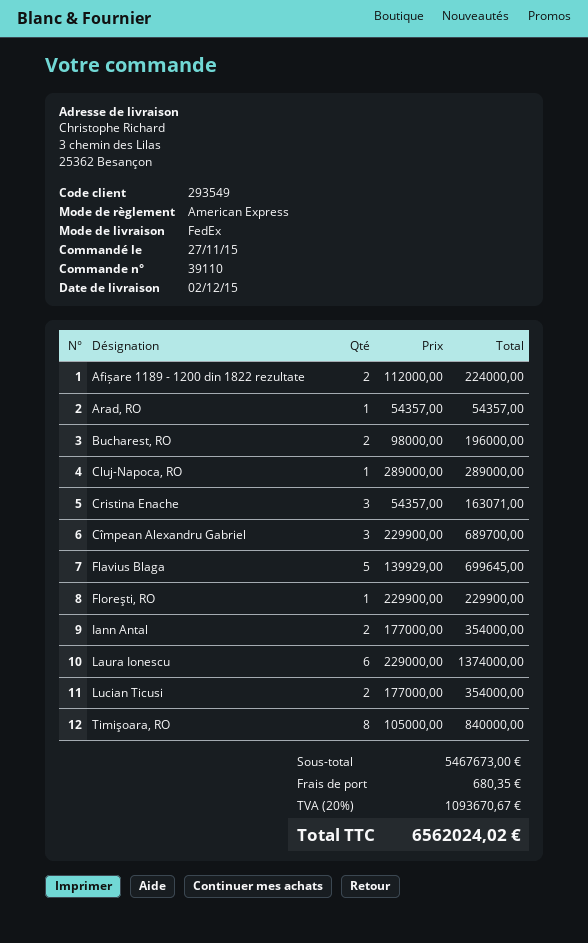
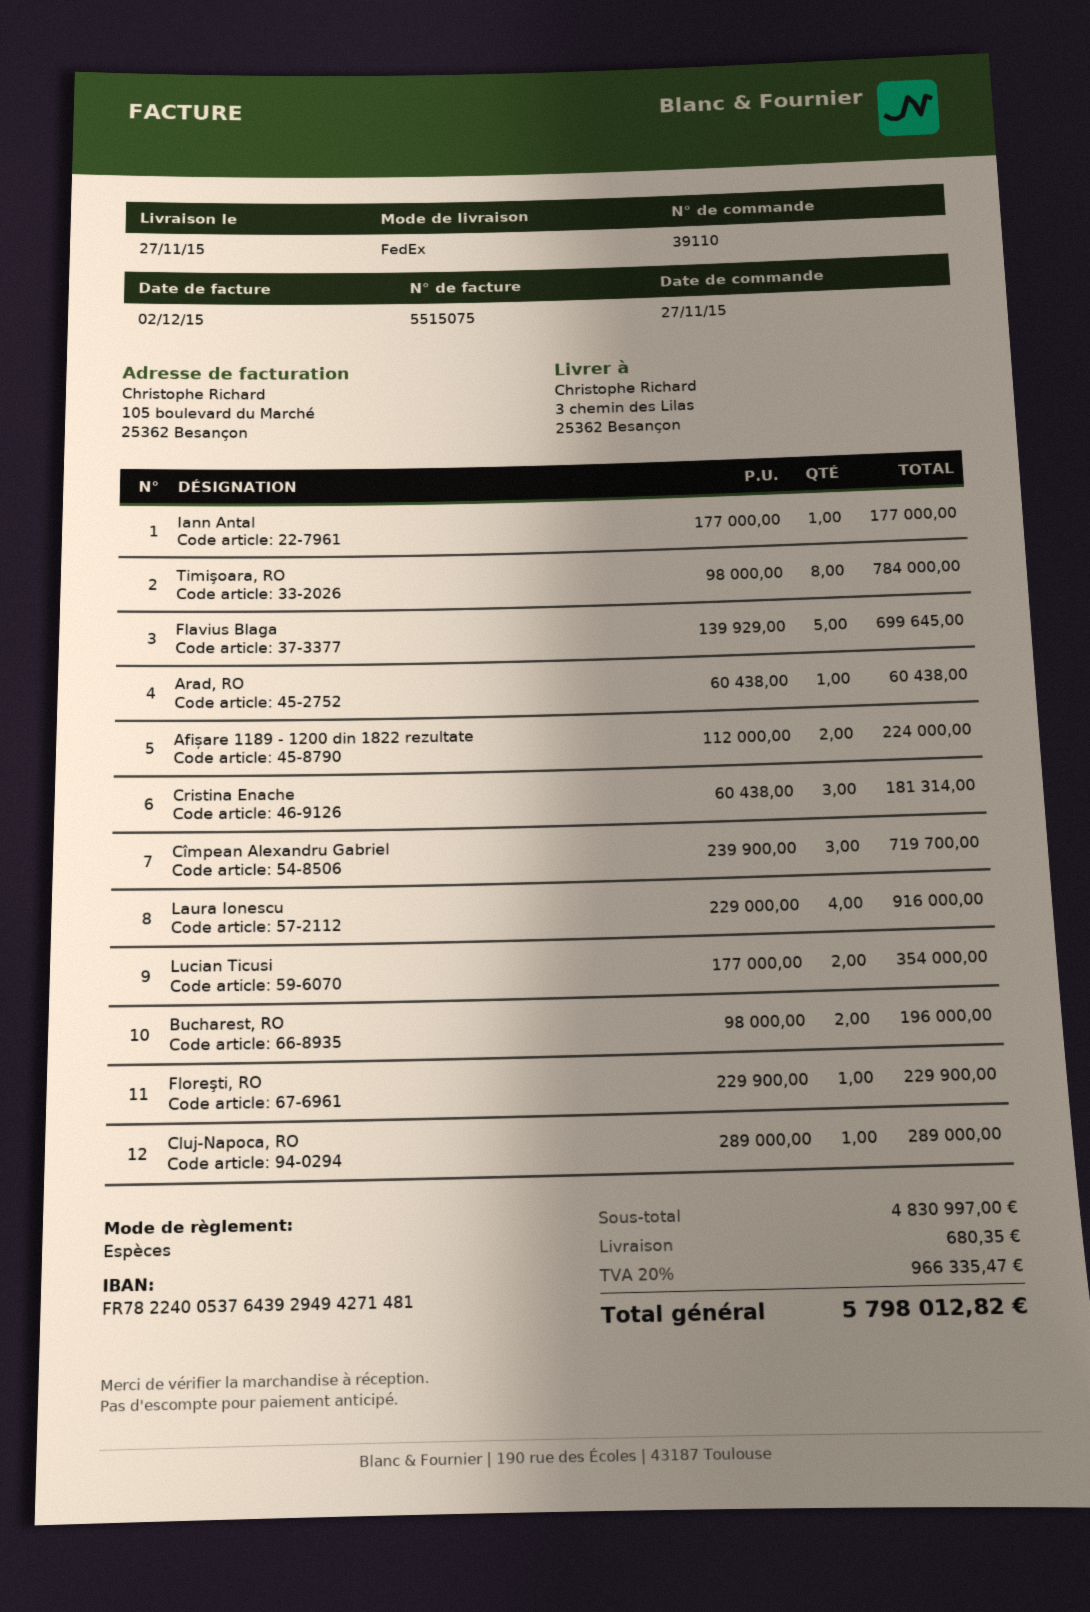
delivery date: 2015-12-02 -> 2015-11-27
payment method: American Express -> cash
Arad, RO: 1 x 54357.00 = 54357.00 -> 1 x 60438.00 = 60438.00
Cristina Enache: 3 x 54357.00 = 163071.00 -> 3 x 60438.00 = 181314.00
Cîmpean Alexandru Gabriel: 3 x 229900.00 = 689700.00 -> 3 x 239900.00 = 719700.00
Iann Antal: 2 x 177000.00 = 354000.00 -> 1 x 177000.00 = 177000.00
Laura Ionescu: 6 x 229000.00 = 1374000.00 -> 4 x 229000.00 = 916000.00
Timişoara, RO: 8 x 105000.00 = 840000.00 -> 8 x 98000.00 = 784000.00
subtotal: 5467673.00 -> 4830997.00
tax: 20% = 1093670.67 -> 20% = 966335.47
total: 6562024.02 -> 5798012.82

